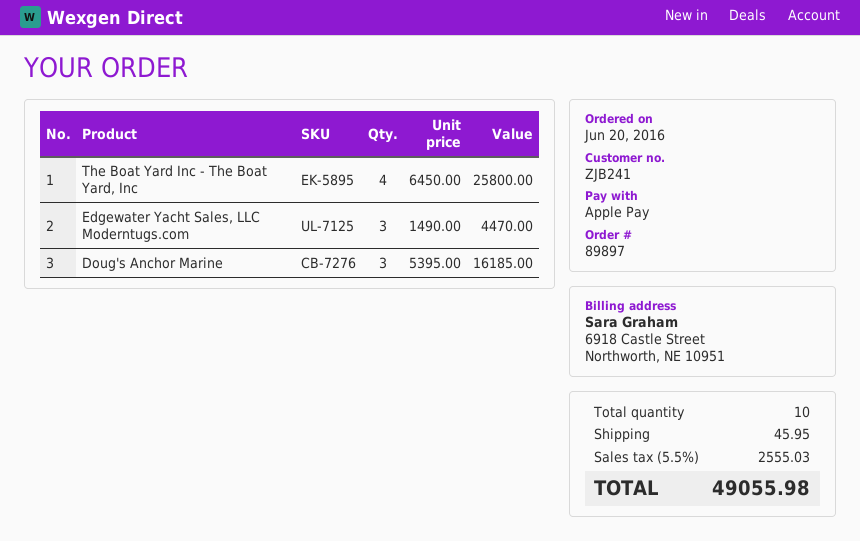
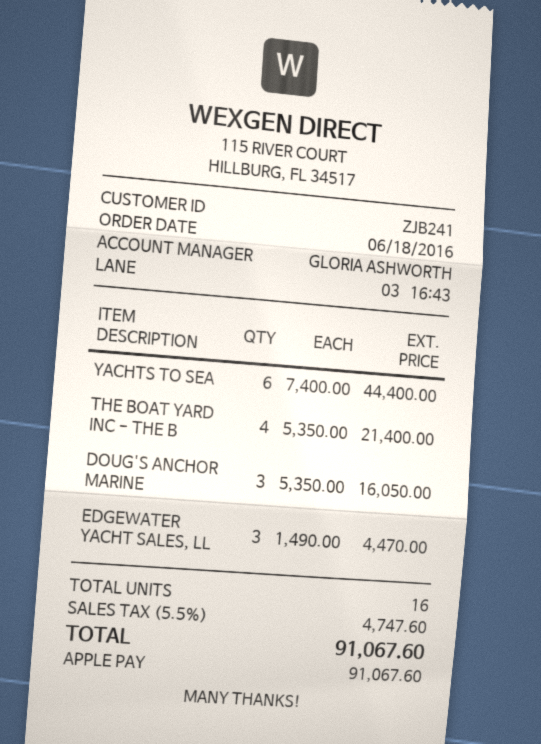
order date: 2016-06-20 -> 2016-06-18
The Boat Yard Inc - The Boat Yard, Inc: 4 x 6450.00 = 25800.00 -> 4 x 5350.00 = 21400.00
Doug's Anchor Marine: 3 x 5395.00 = 16185.00 -> 3 x 5350.00 = 16050.00
YACHTS TO SEA: none -> 6 x 7400.00 = 44400.00
total quantity: 10 -> 16
shipping: 45.95 -> none
tax: 5.5% = 2555.03 -> 5.5% = 4747.60
total: 49055.98 -> 91067.60

